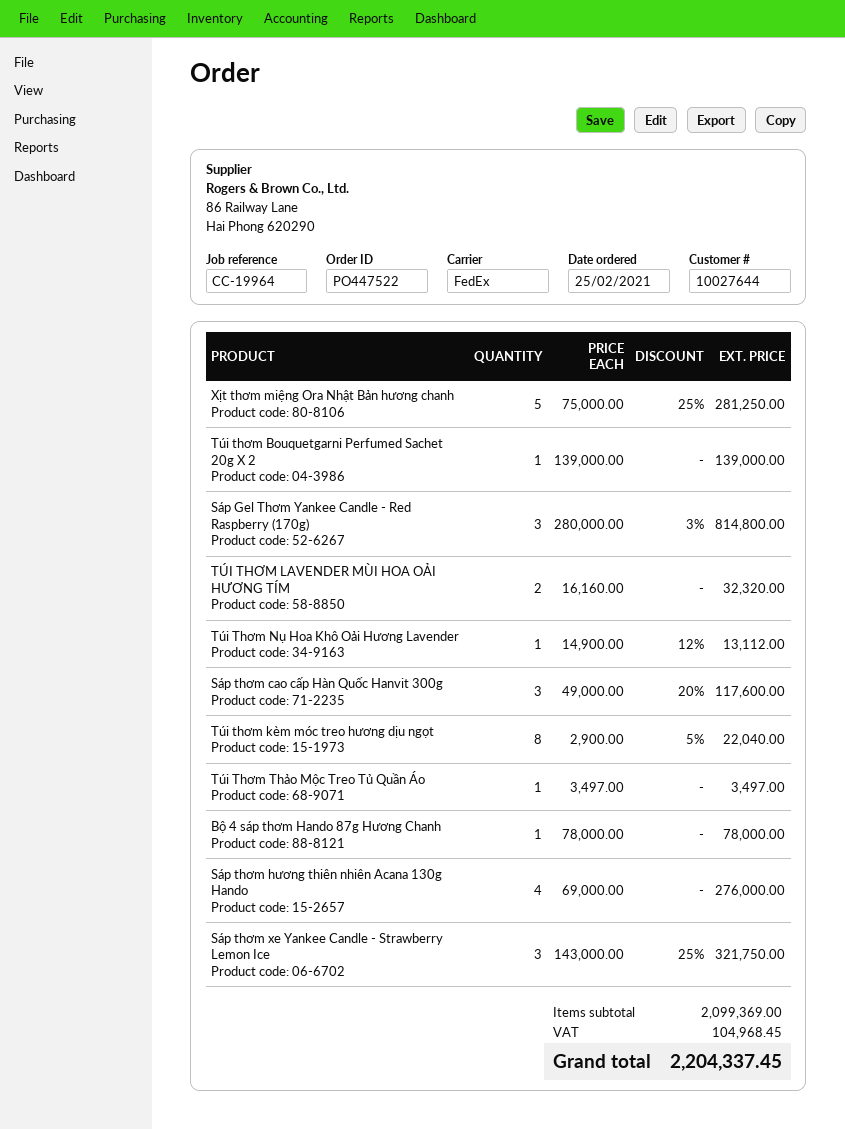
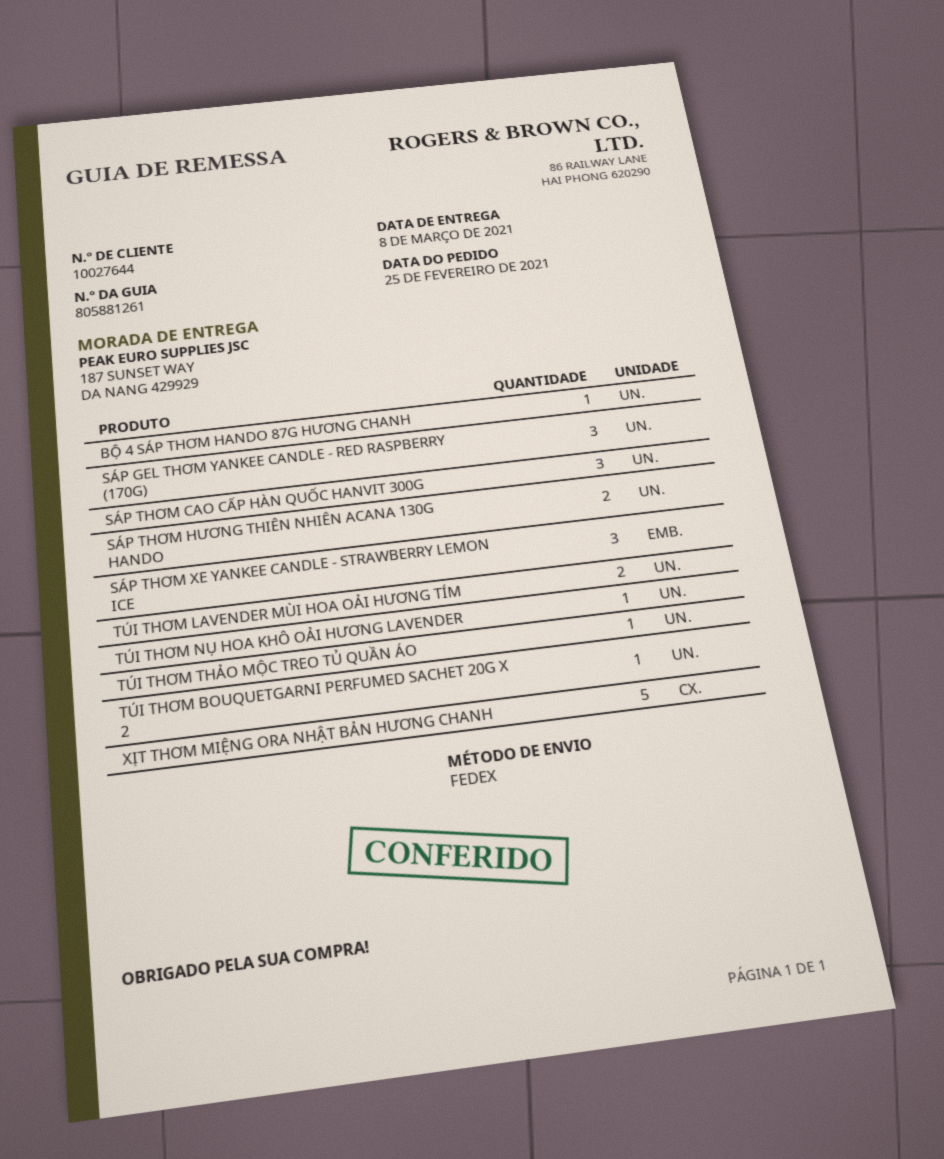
Túi thơm kèm móc treo hương dịu ngọt: 8 -> none
Sáp thơm hương thiên nhiên Acana 130g Hando: 4 -> 2

